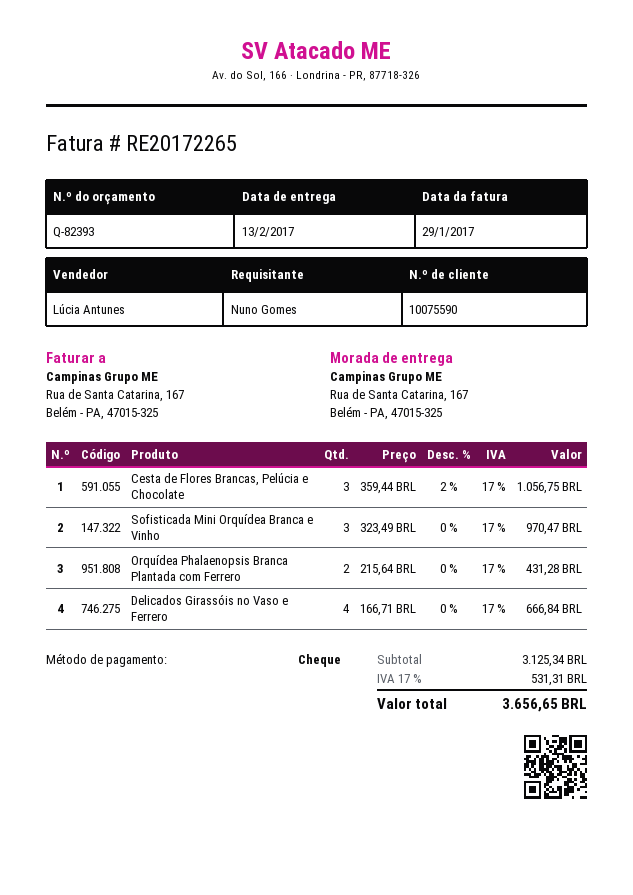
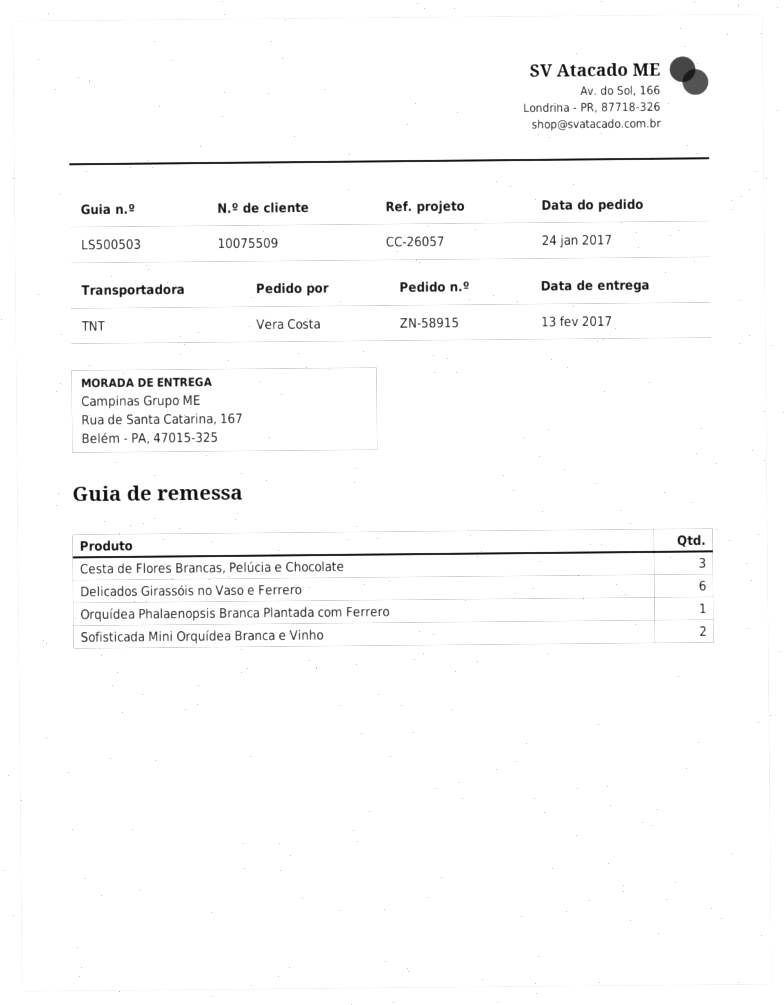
customer number: 10075590 -> 10075509
ordered by: Nuno Gomes -> Vera Costa
Sofisticada Mini Orquídea Branca e Vinho: 3 -> 2
Orquídea Phalaenopsis Branca Plantada com Ferrero: 2 -> 1
Delicados Girassóis no Vaso e Ferrero: 4 -> 6

